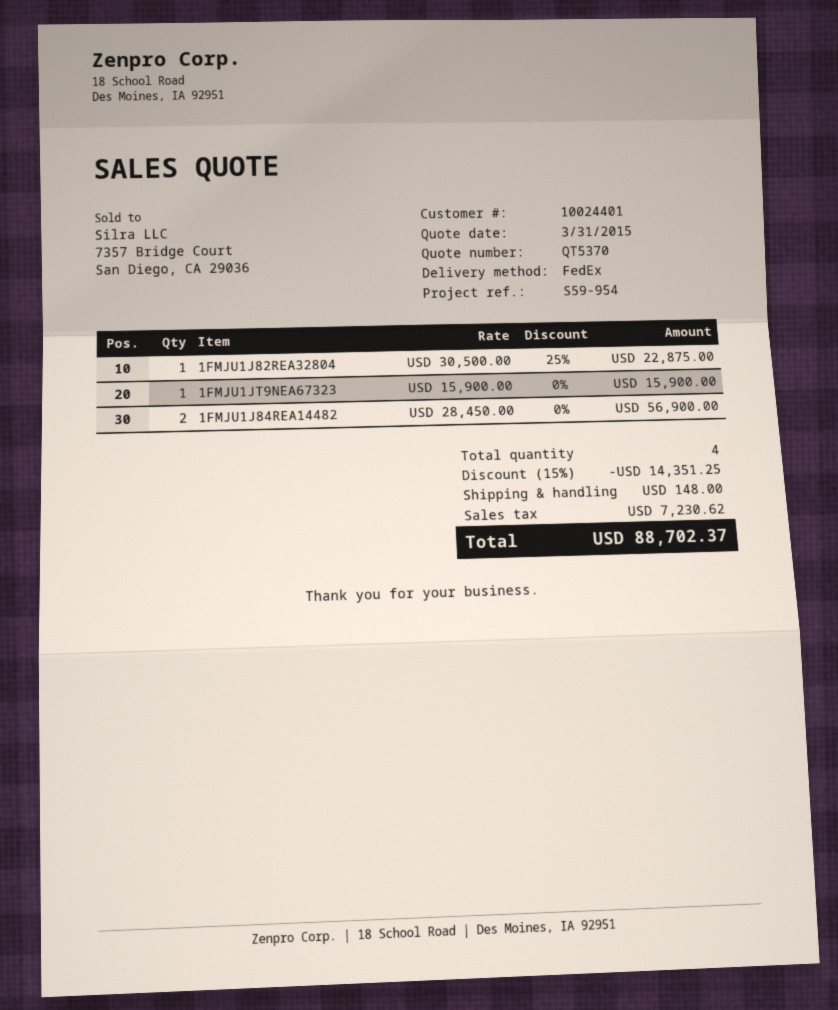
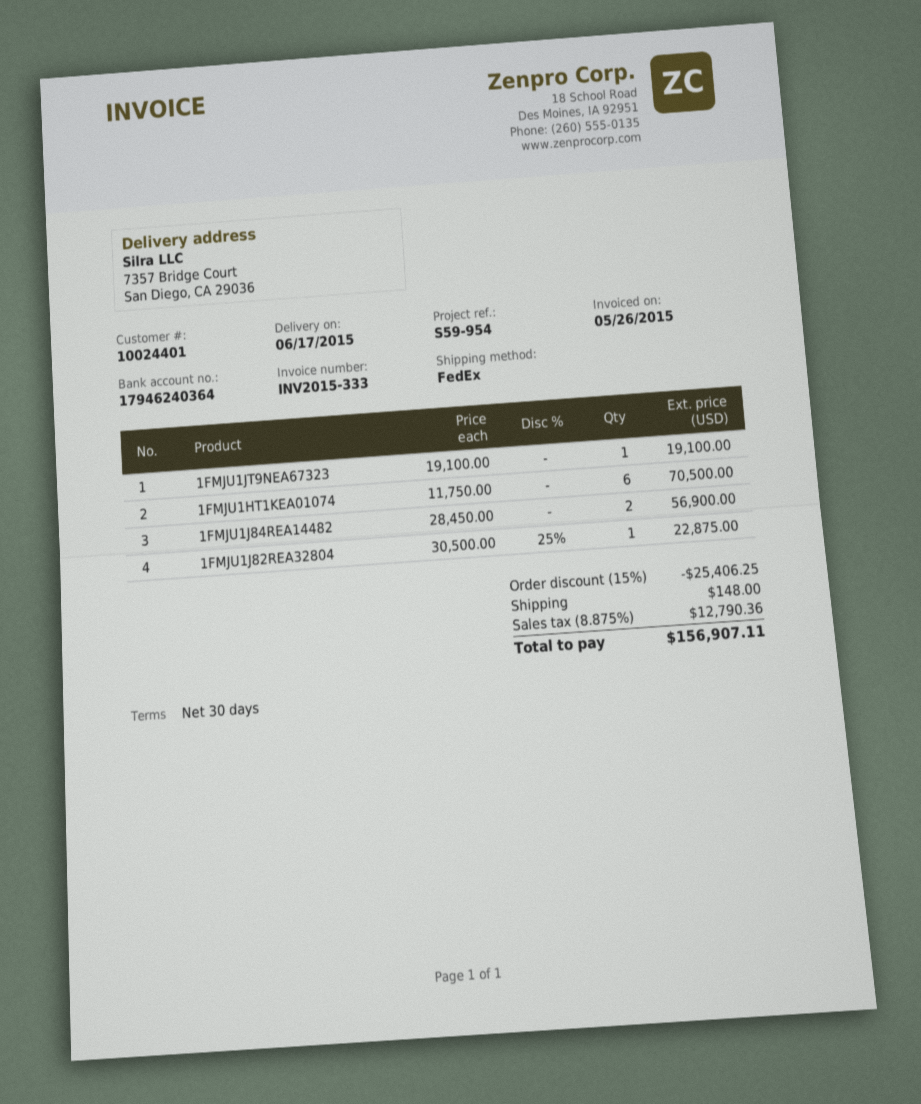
1FMJU1JT9NEA67323: 1 x 15900.00 = 15900.00 -> 1 x 19100.00 = 19100.00
1FMJU1HT1KEA01074: none -> 6 x 11750.00 = 70500.00
discount: 15% = 14351.25 -> 15% = 25406.25
tax: 7230.62 -> 12790.36
total: 88702.37 -> 156907.11

